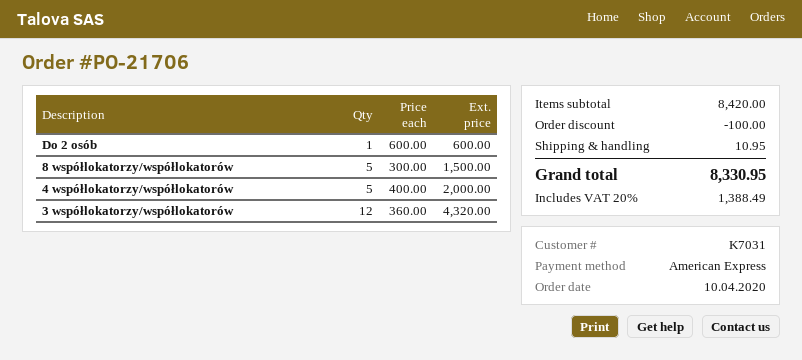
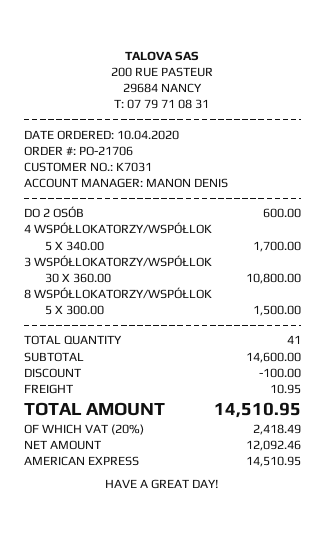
4 współlokatorzy/współlokatorów: 5 x 400.00 = 2000.00 -> 5 x 340.00 = 1700.00
3 współlokatorzy/współlokatorów: 12 x 360.00 = 4320.00 -> 30 x 360.00 = 10800.00
subtotal: 8420.00 -> 14600.00
tax: 20% = 1388.49 -> 20% = 2418.49
total: 8330.95 -> 14510.95

